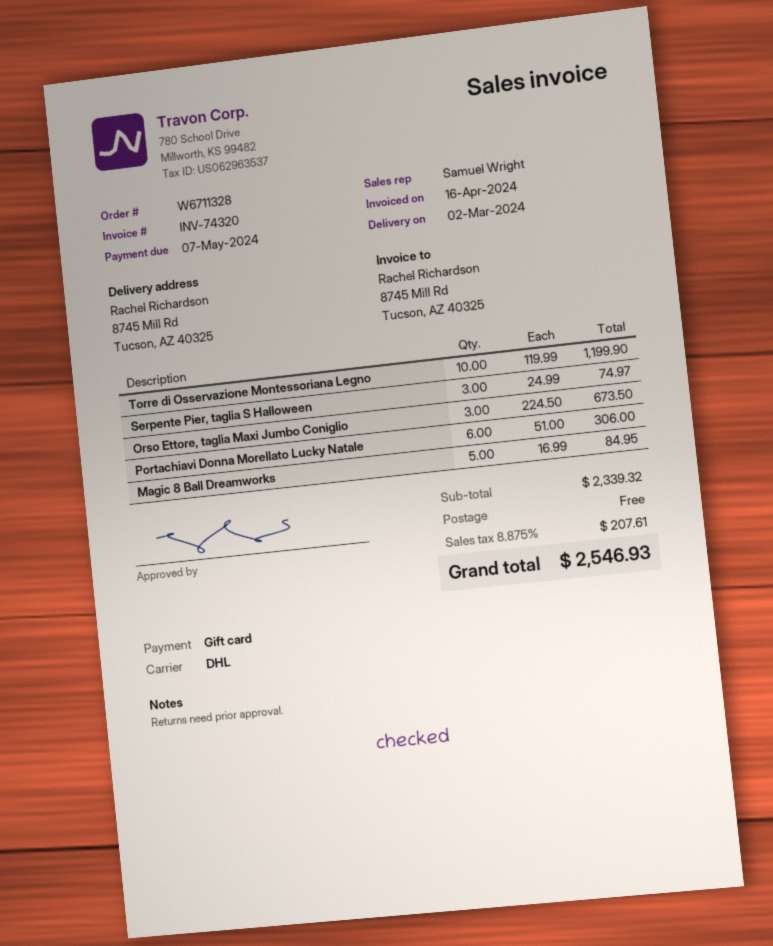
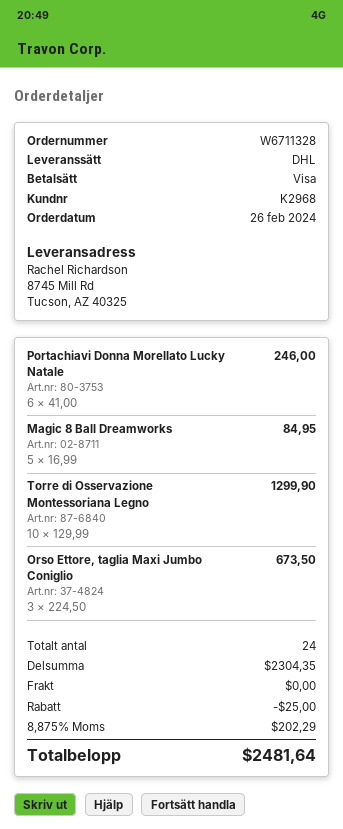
payment method: gift card -> Visa
Torre di Osservazione Montessoriana Legno: 10 x 119.99 = 1199.90 -> 10 x 129.99 = 1299.90
Serpente Pier, taglia S Halloween: 3 x 24.99 = 74.97 -> none
Portachiavi Donna Morellato Lucky Natale: 6 x 51.00 = 306.00 -> 6 x 41.00 = 246.00
subtotal: 2339.32 -> 2304.35
discount: none -> 25.00
tax: 8.875% = 207.61 -> 8.875% = 202.29
total: 2546.93 -> 2481.64

